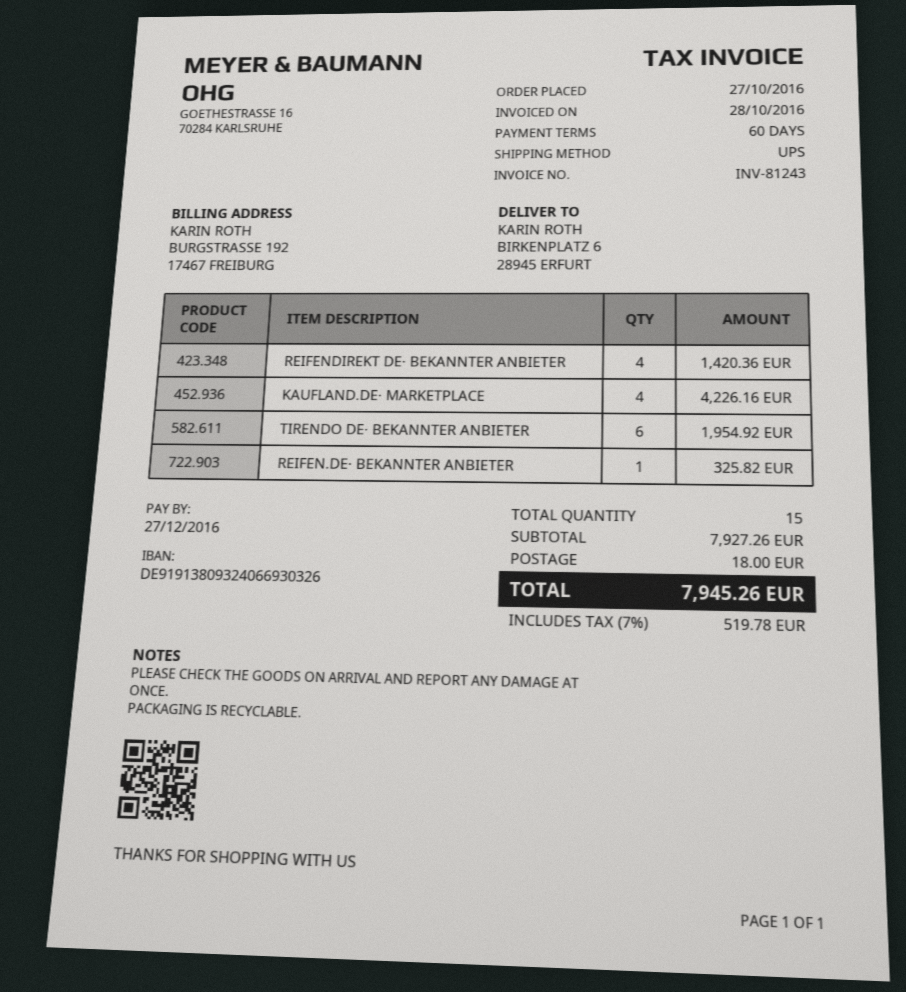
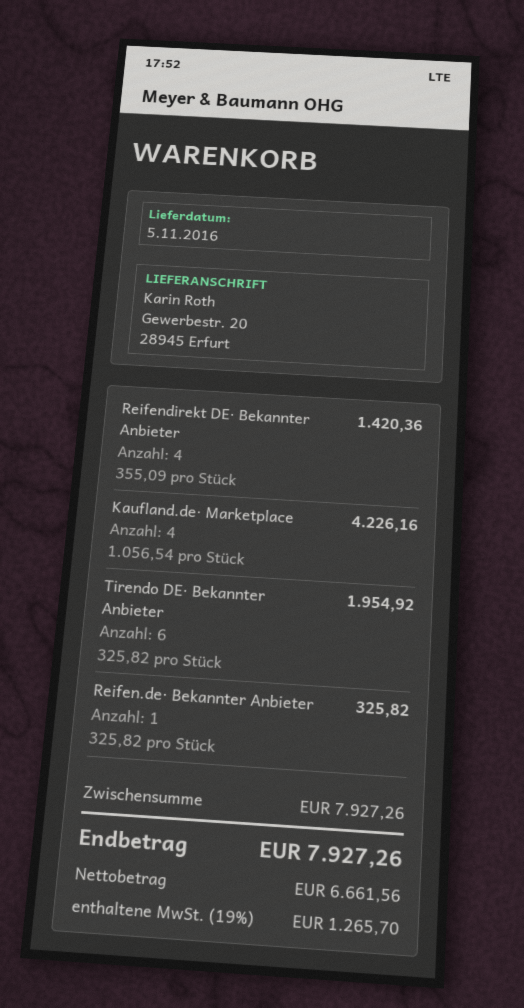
ship to: BIRKENPLATZ 6, 28945 ERFURT -> Gewerbestr. 20, 28945 Erfurt
shipping: 18.00 -> none
tax: 7% = 519.78 -> 19% = 1265.70
total: 7945.26 -> 7927.26

